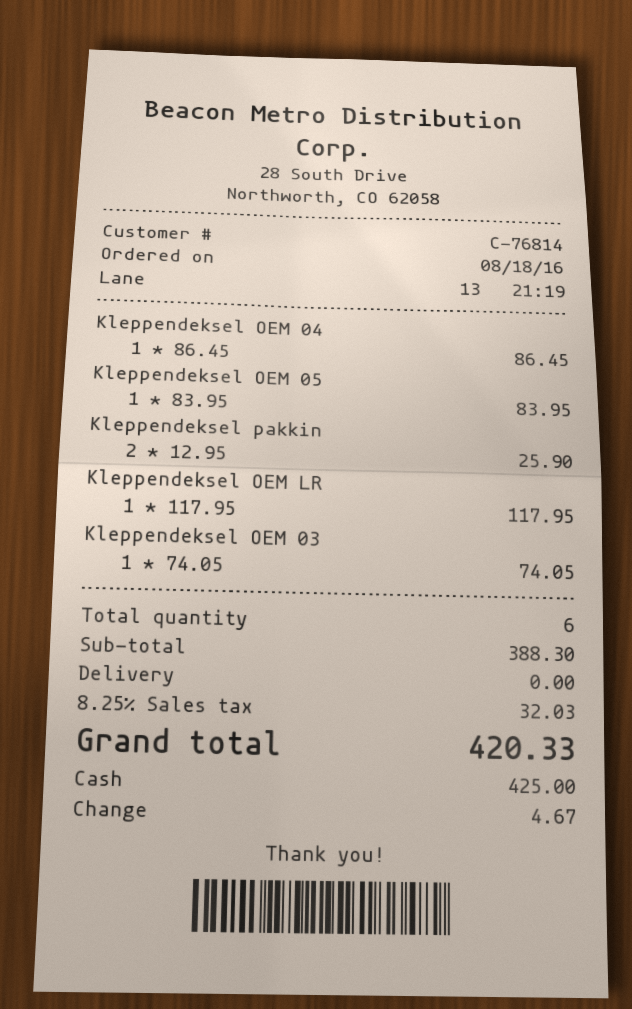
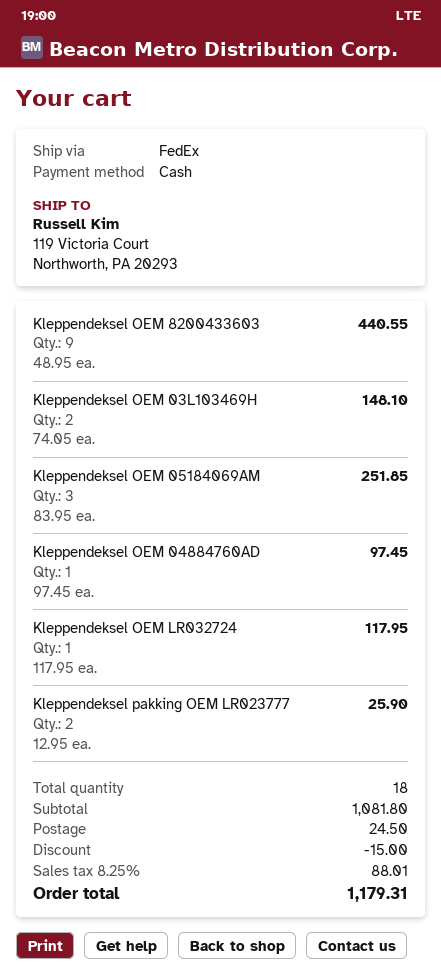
Kleppendeksel OEM 04: 1 x 86.45 = 86.45 -> 1 x 97.45 = 97.45
Kleppendeksel OEM 05: 1 x 83.95 = 83.95 -> 3 x 83.95 = 251.85
Kleppendeksel OEM 03: 1 x 74.05 = 74.05 -> 2 x 74.05 = 148.10
Kleppendeksel OEM 8200433603: none -> 9 x 48.95 = 440.55
total quantity: 6 -> 18
subtotal: 388.30 -> 1081.80
discount: none -> 15.00
shipping: 0.00 -> 24.50
tax: 8.25% = 32.03 -> 8.25% = 88.01
total: 420.33 -> 1179.31

